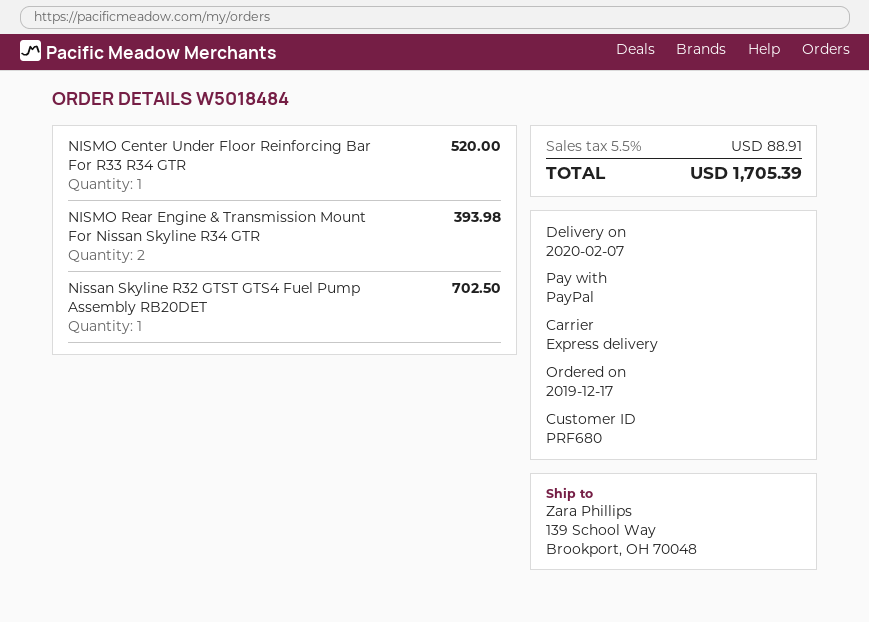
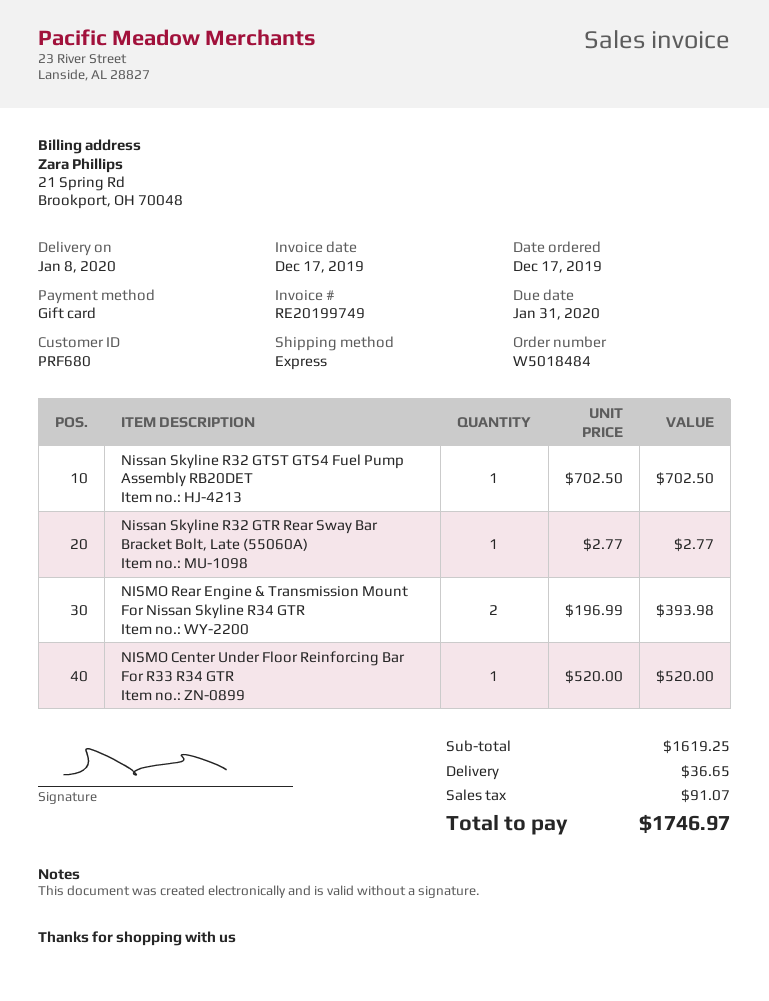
delivery date: 2020-02-07 -> 2020-01-08
payment method: PayPal -> gift card
Nissan Skyline R32 GTR Rear Sway Bar Bracket Bolt, Late (55060A): none -> 1 for 2.77
shipping: none -> 36.65
tax: 88.91 -> 91.07
total: 1705.39 -> 1746.97

